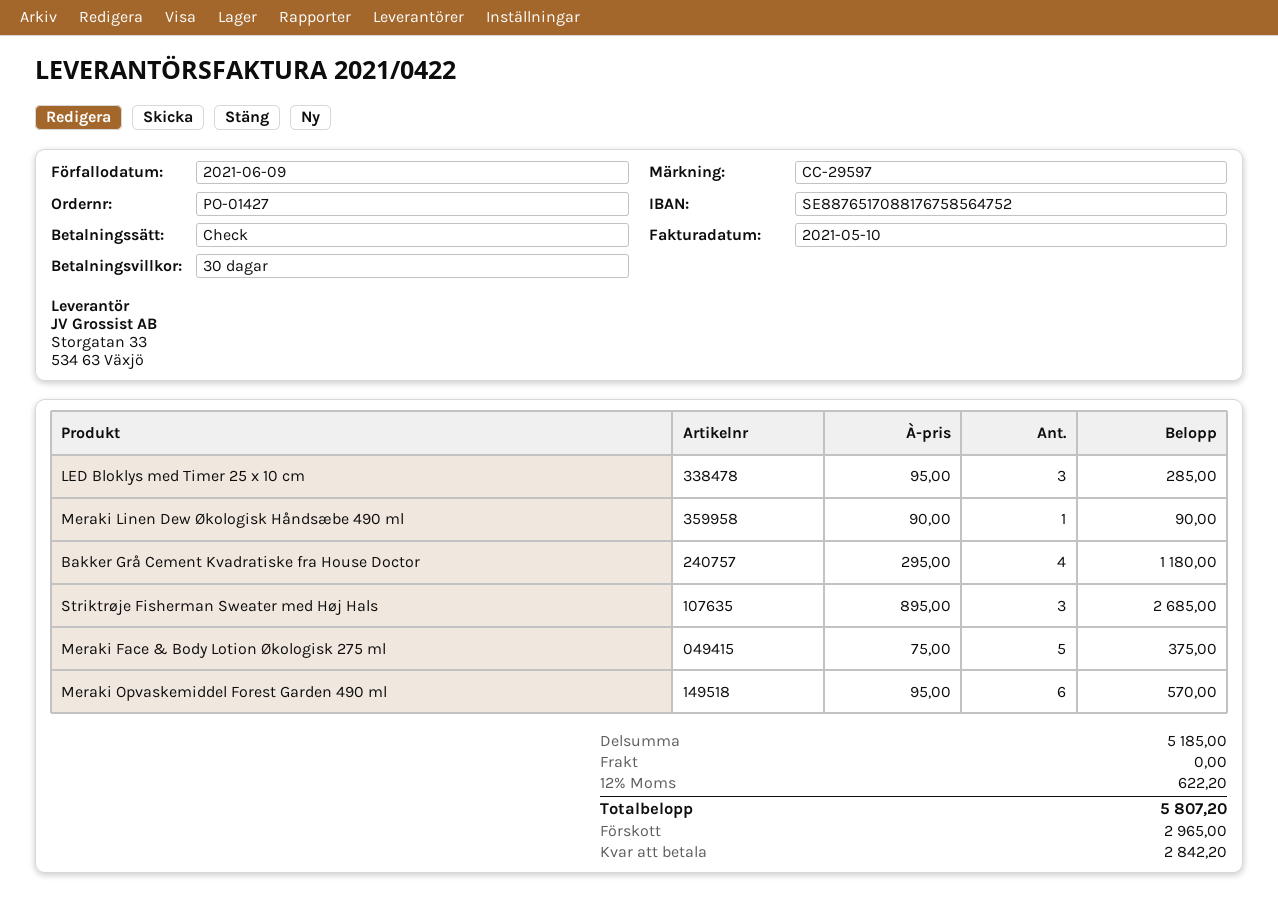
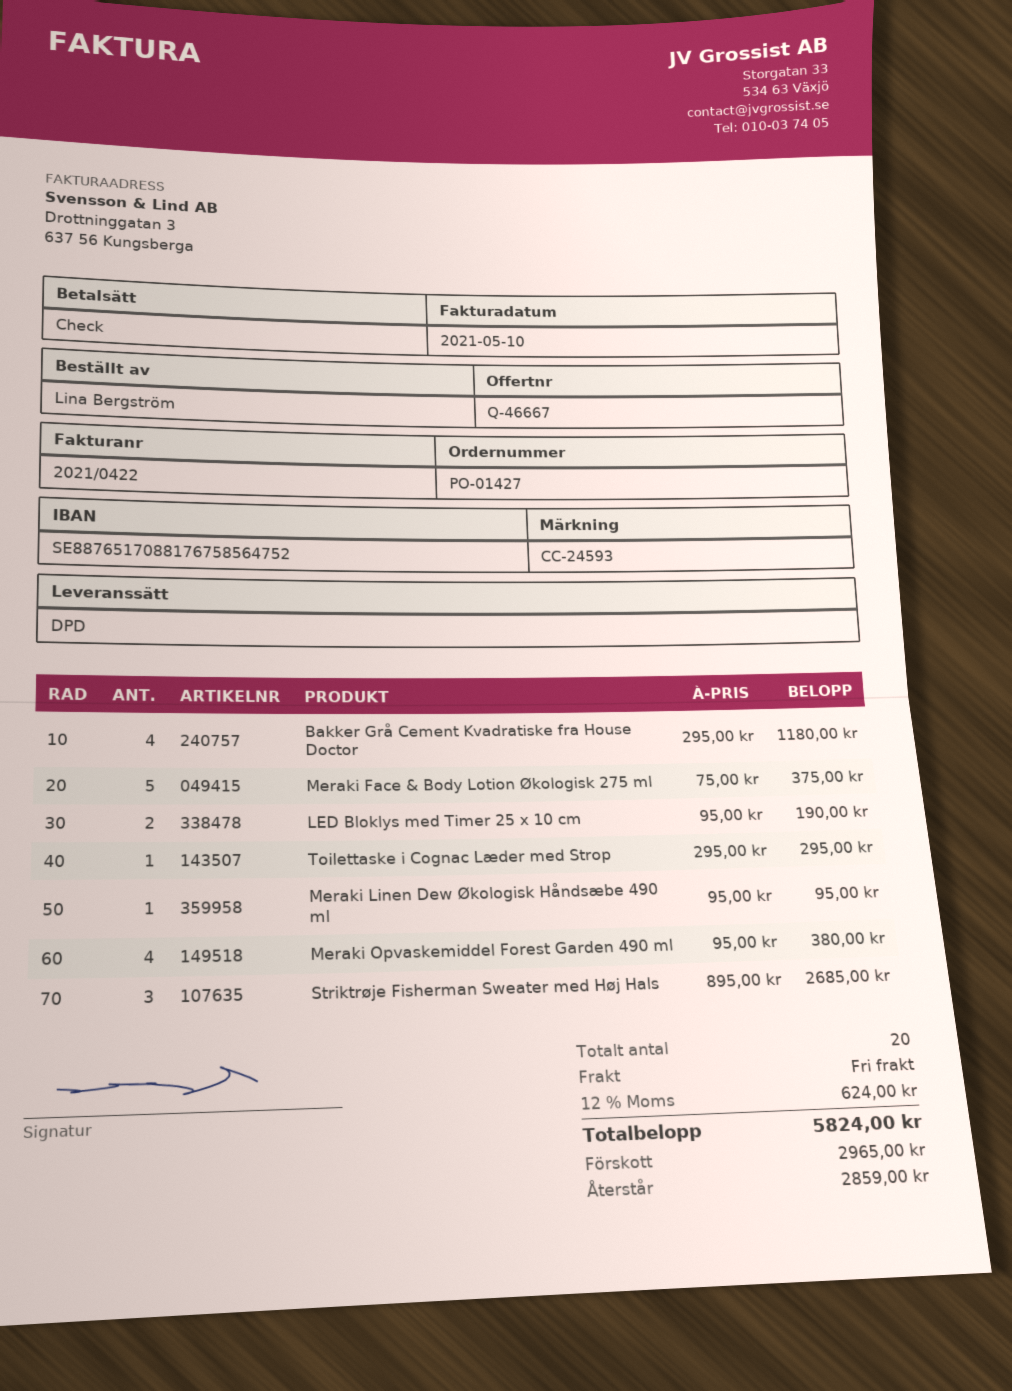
reference: CC-29597 -> CC-24593
LED Bloklys med Timer 25 x 10 cm: 3 x 95.00 = 285.00 -> 2 x 95.00 = 190.00
Meraki Linen Dew Økologisk Håndsæbe 490 ml: 1 x 90.00 = 90.00 -> 1 x 95.00 = 95.00
Meraki Opvaskemiddel Forest Garden 490 ml: 6 x 95.00 = 570.00 -> 4 x 95.00 = 380.00
Toilettaske i Cognac Læder med Strop: none -> 1 x 295.00 = 295.00
tax: 12% = 622.20 -> 12% = 624.00
total: 5807.20 -> 5824.00
balance: 2842.20 -> 2859.00

